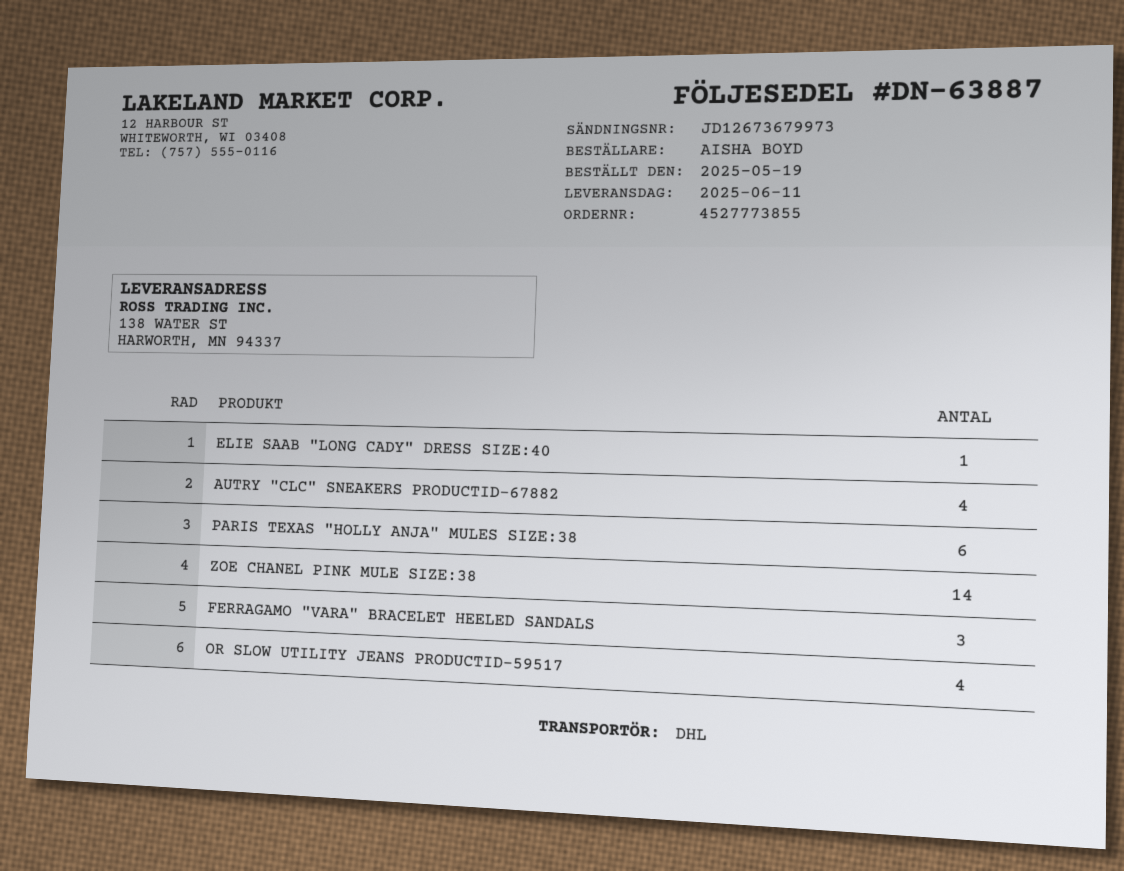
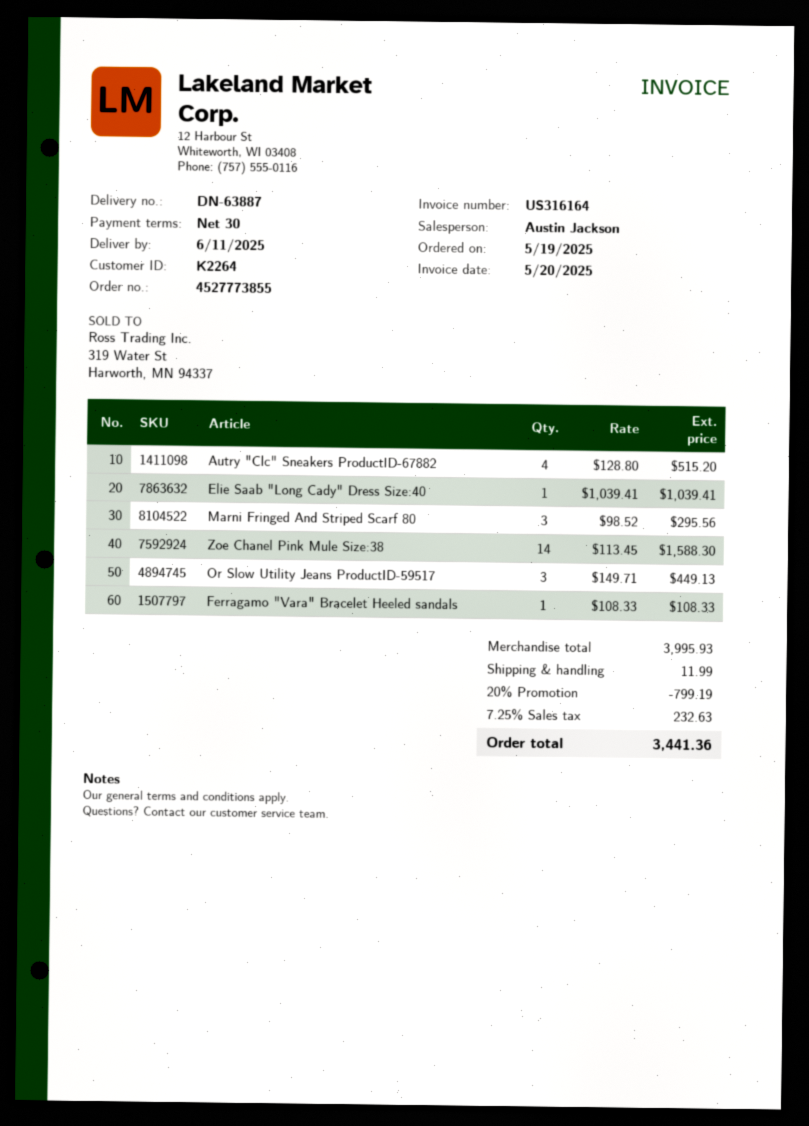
PARIS TEXAS "HOLLY ANJA" MULES SIZE:38: 6 -> none
FERRAGAMO "VARA" BRACELET HEELED SANDALS: 3 -> 1
OR SLOW UTILITY JEANS PRODUCTID-59517: 4 -> 3
Marni Fringed And Striped Scarf 80: none -> 3

